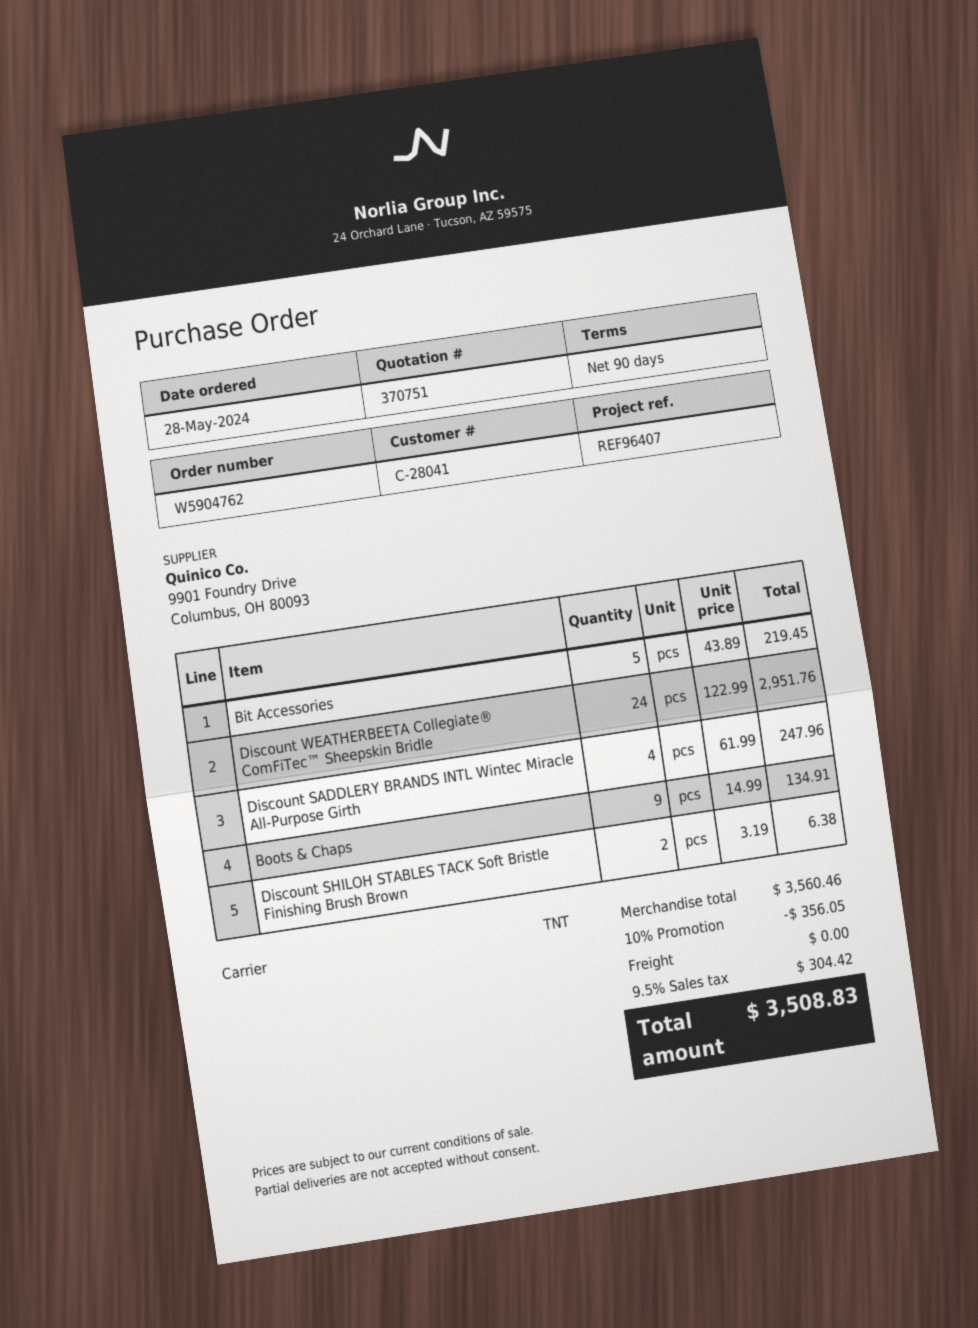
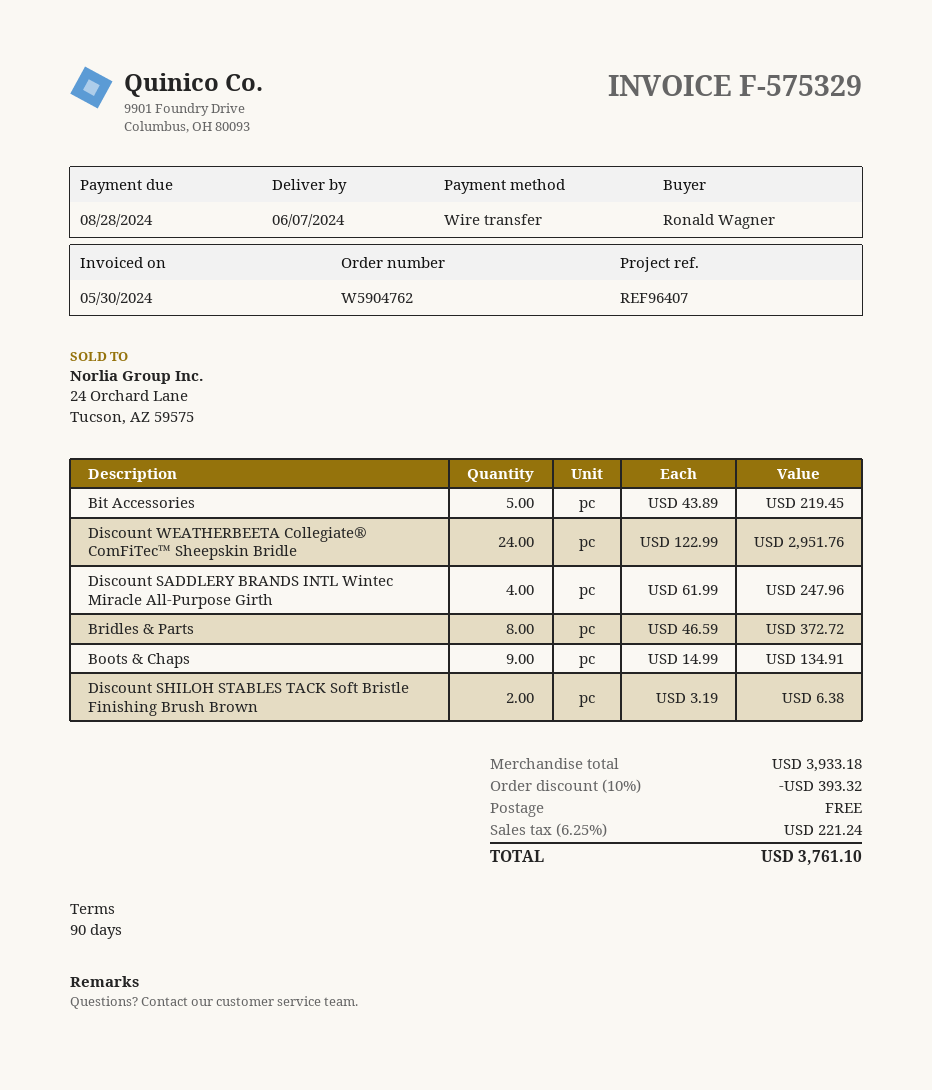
Bridles & Parts: none -> 8 x 46.59 = 372.72
subtotal: 3560.46 -> 3933.18
discount: 10% = 356.05 -> 10% = 393.32
tax: 9.5% = 304.42 -> 6.25% = 221.24
total: 3508.83 -> 3761.10

